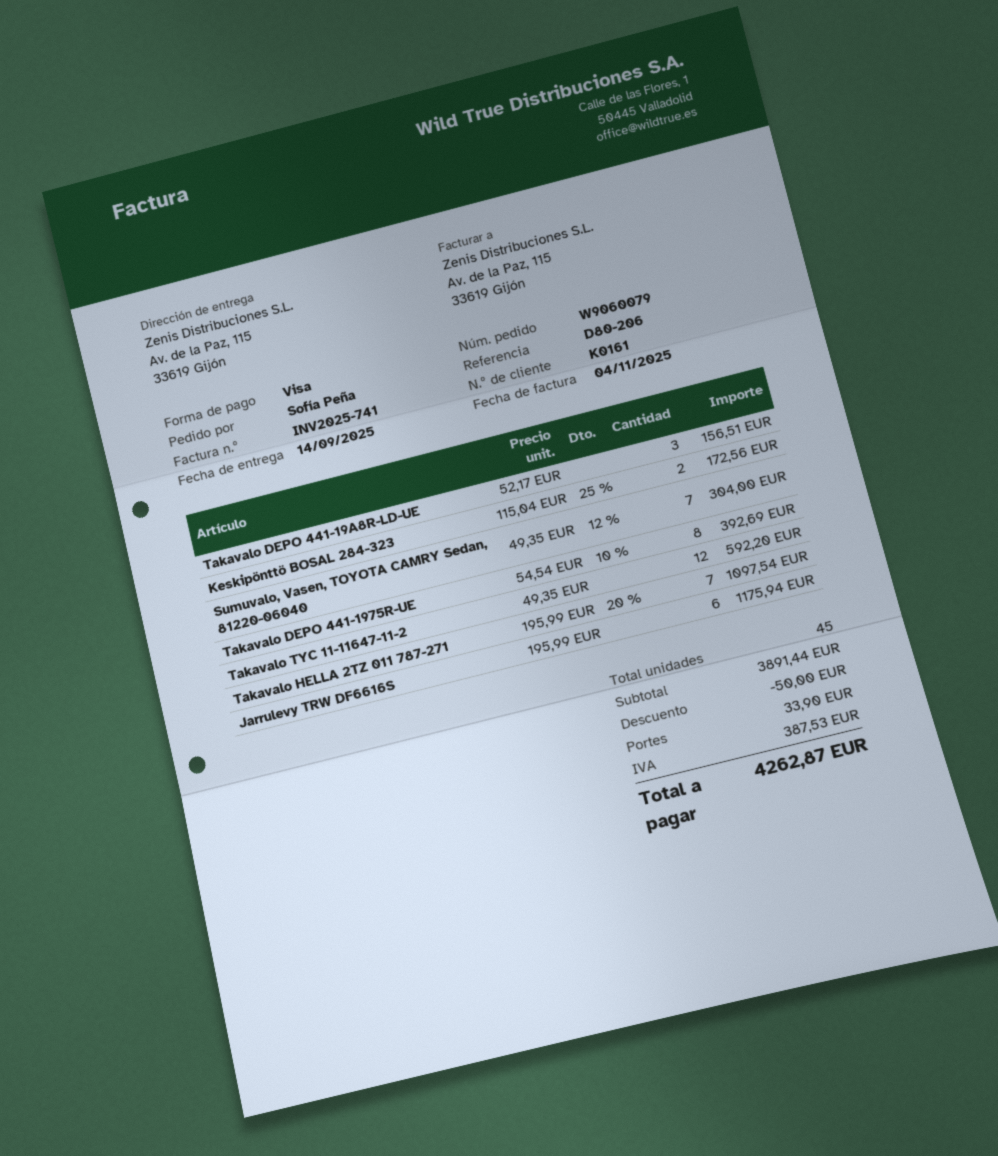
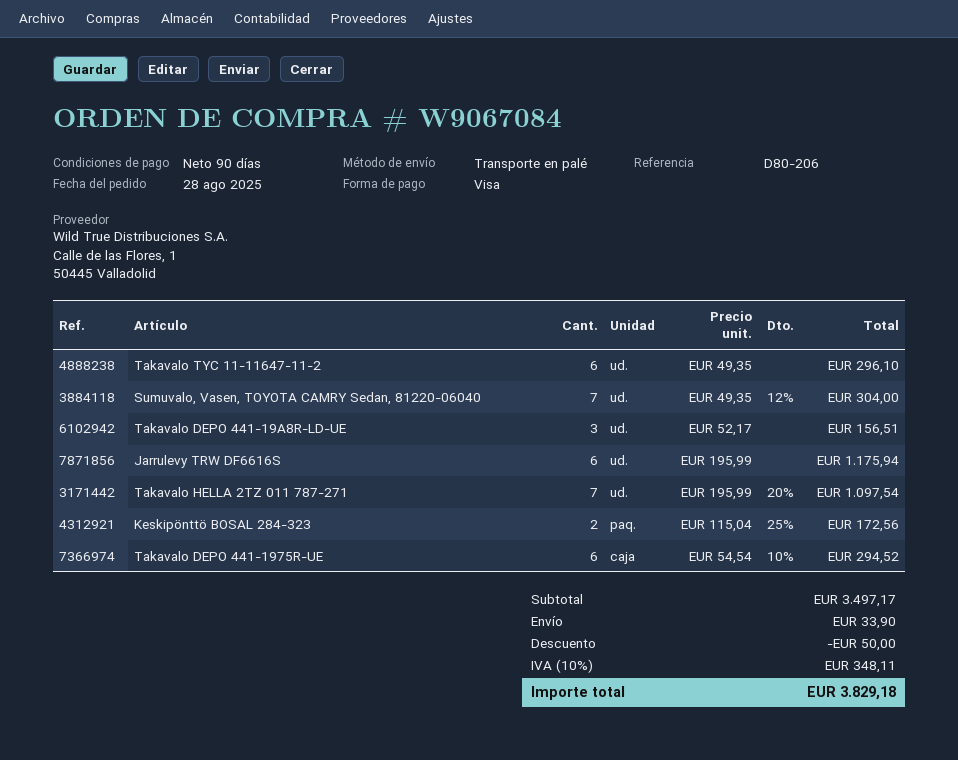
order number: W9060079 -> W9067084
Takavalo DEPO 441-1975R-UE: 8 x 54.54 - 10% = 392.69 -> 6 x 54.54 - 10% = 294.52
Takavalo TYC 11-11647-11-2: 12 x 49.35 = 592.20 -> 6 x 49.35 = 296.10
subtotal: 3891.44 -> 3497.17
tax: 387.53 -> 348.11
total: 4262.87 -> 3829.18

